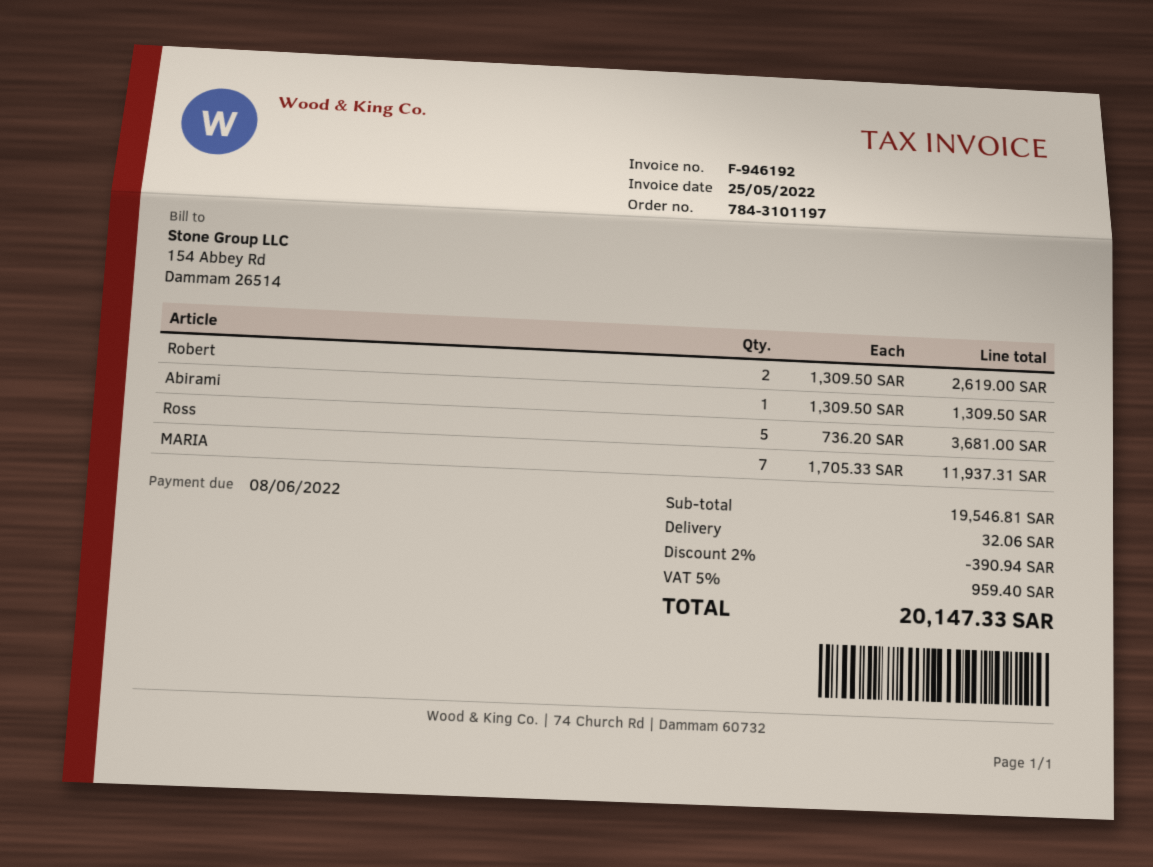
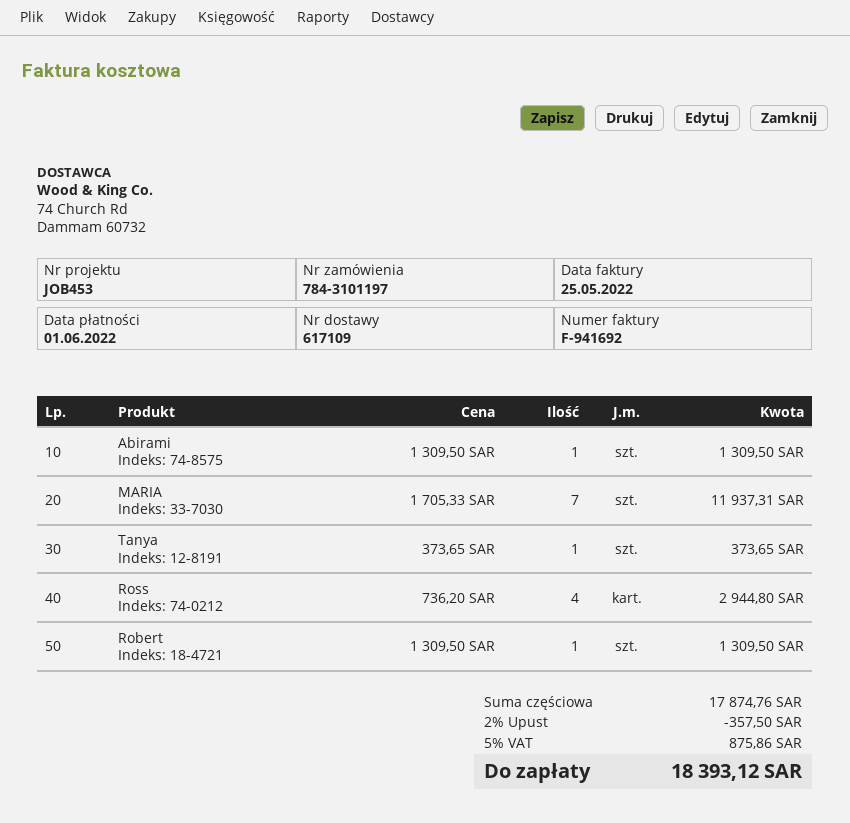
invoice number: F-946192 -> F-941692
due date: 2022-06-08 -> 2022-06-01
Robert: 2 x 1309.50 = 2619.00 -> 1 x 1309.50 = 1309.50
Ross: 5 x 736.20 = 3681.00 -> 4 x 736.20 = 2944.80
Tanya: none -> 1 x 373.65 = 373.65
subtotal: 19546.81 -> 17874.76
discount: 2% = 390.94 -> 2% = 357.50
shipping: 32.06 -> none
tax: 5% = 959.40 -> 5% = 875.86
total: 20147.33 -> 18393.12

